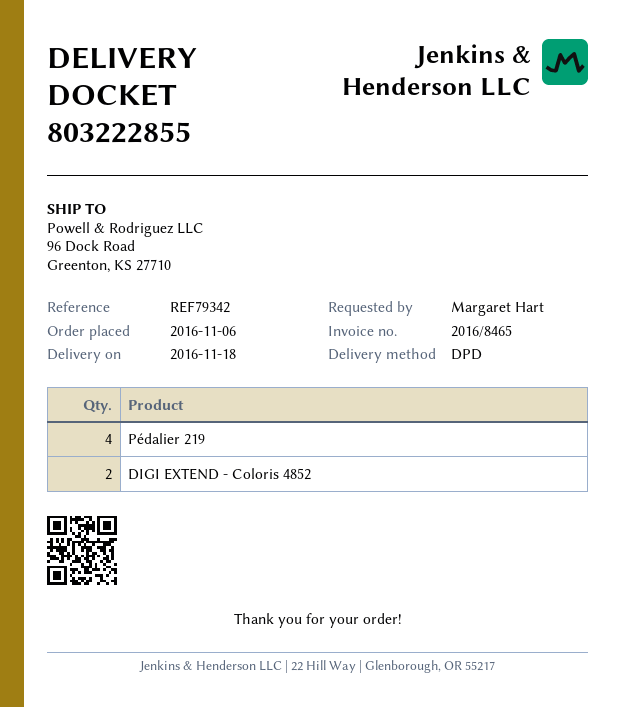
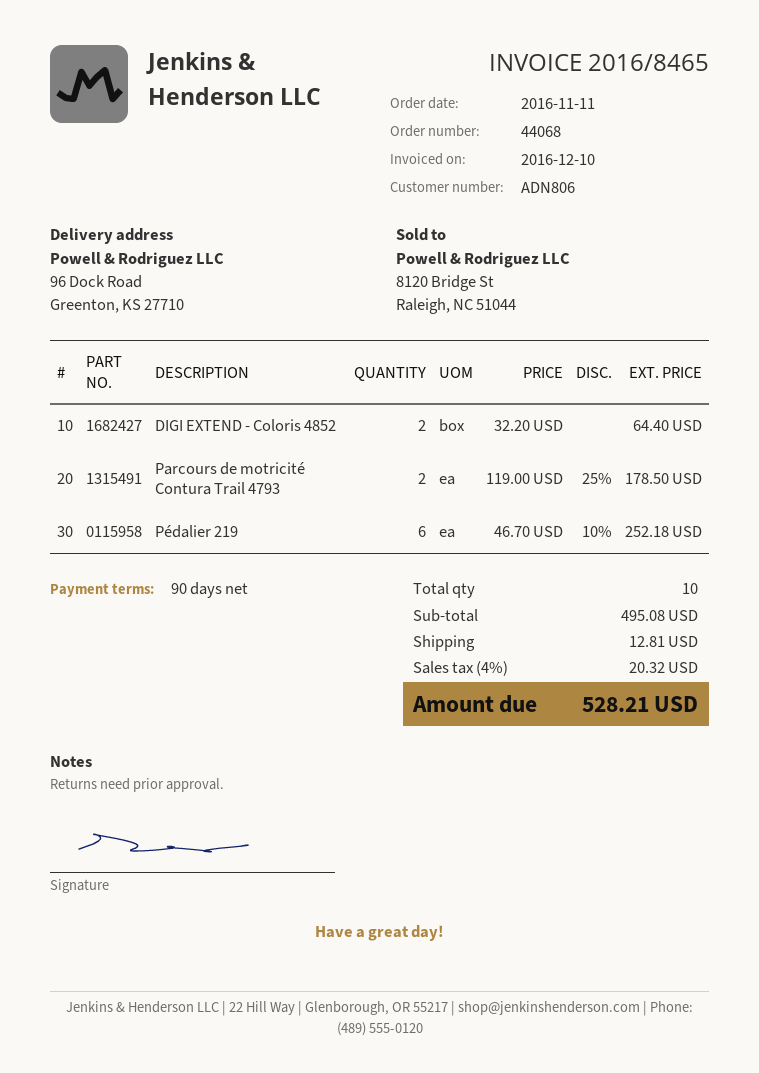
order date: 2016-11-06 -> 2016-11-11
Pédalier 219: 4 -> 6
Parcours de motricité Contura Trail 4793: none -> 2

